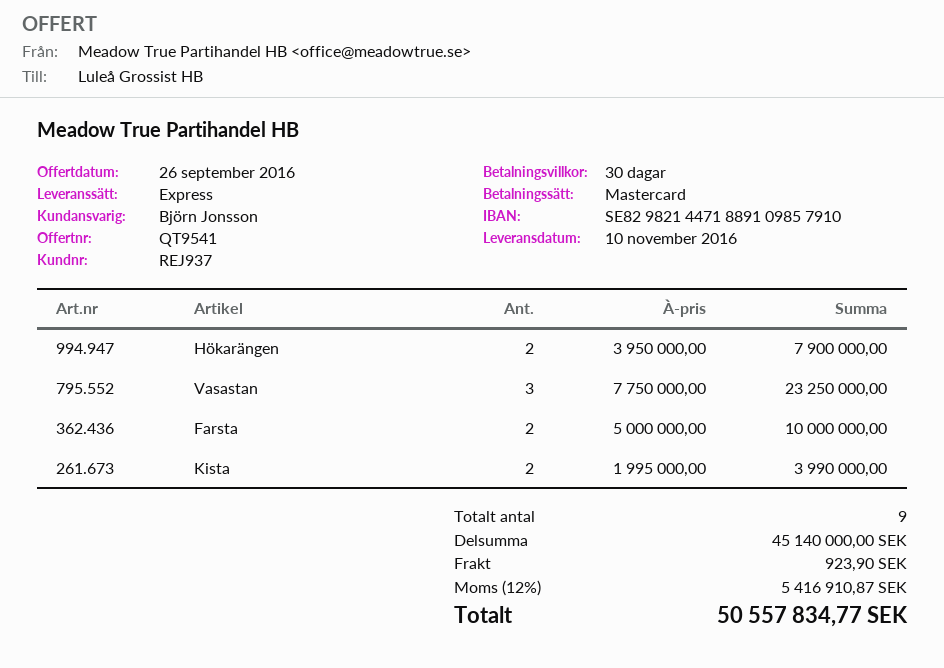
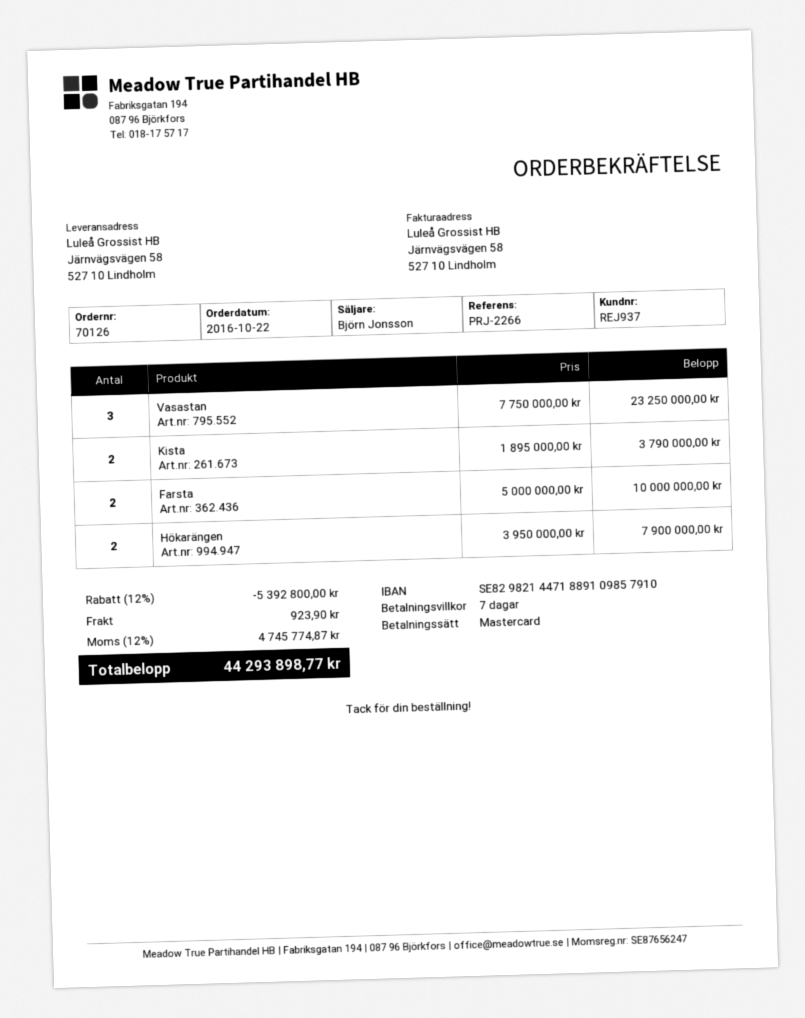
payment terms: 30 days -> 7 days
Kista: 2 x 1995000.00 = 3990000.00 -> 2 x 1895000.00 = 3790000.00
discount: none -> 12% = 5392800.00
tax: 12% = 5416910.87 -> 12% = 4745774.87
total: 50557834.77 -> 44293898.77

